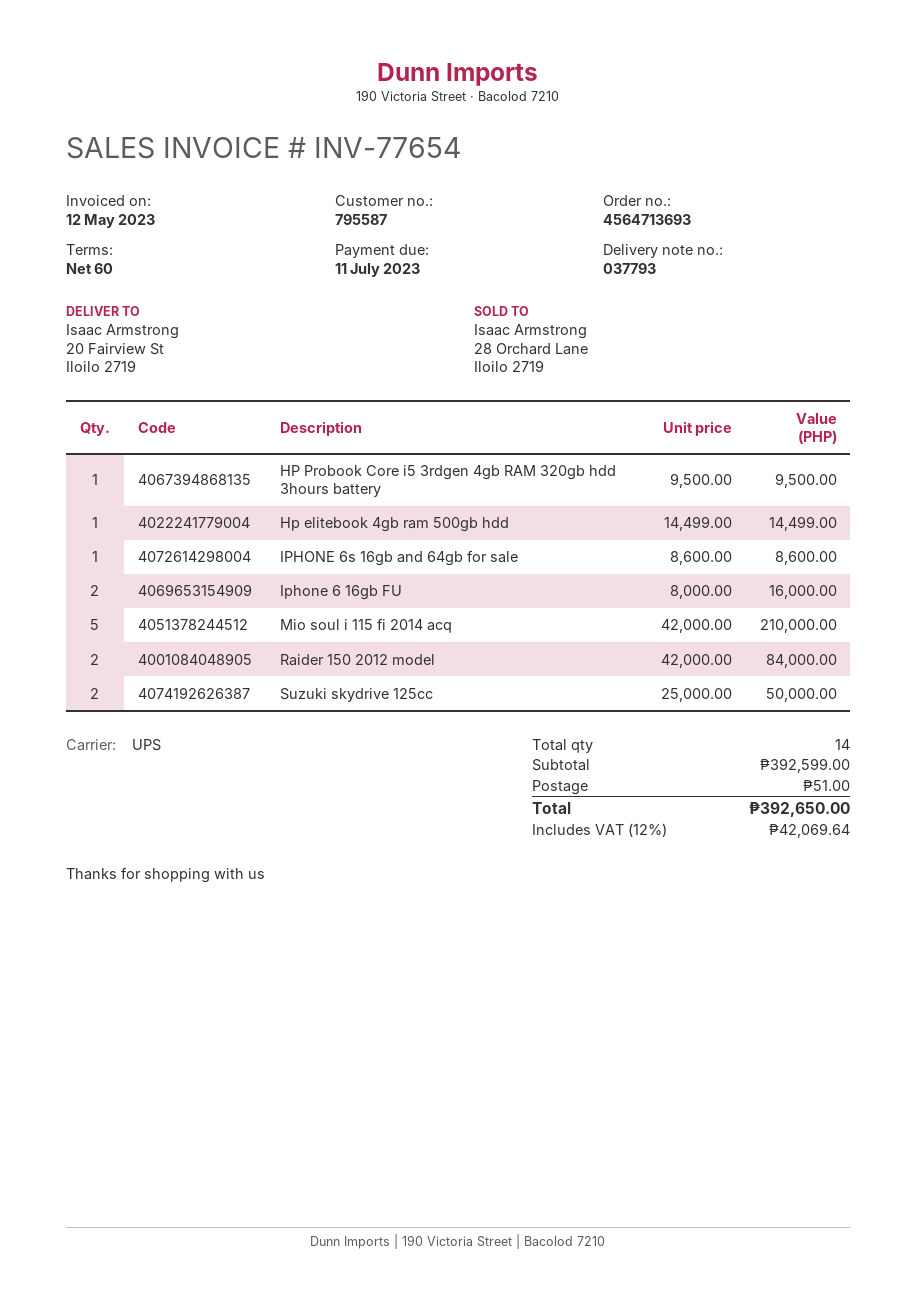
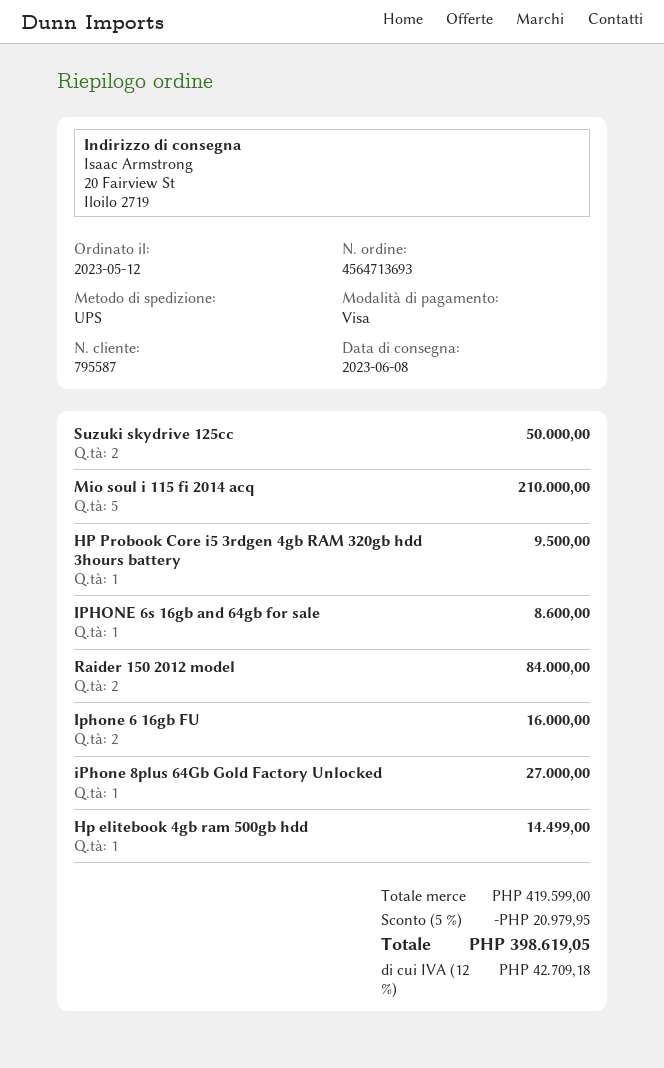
iPhone 8plus 64Gb Gold Factory Unlocked: none -> 1 for 27000.00
subtotal: 392599.00 -> 419599.00
discount: none -> 5% = 20979.95
shipping: 51.00 -> none
tax: 12% = 42069.64 -> 12% = 42709.18
total: 392650.00 -> 398619.05

